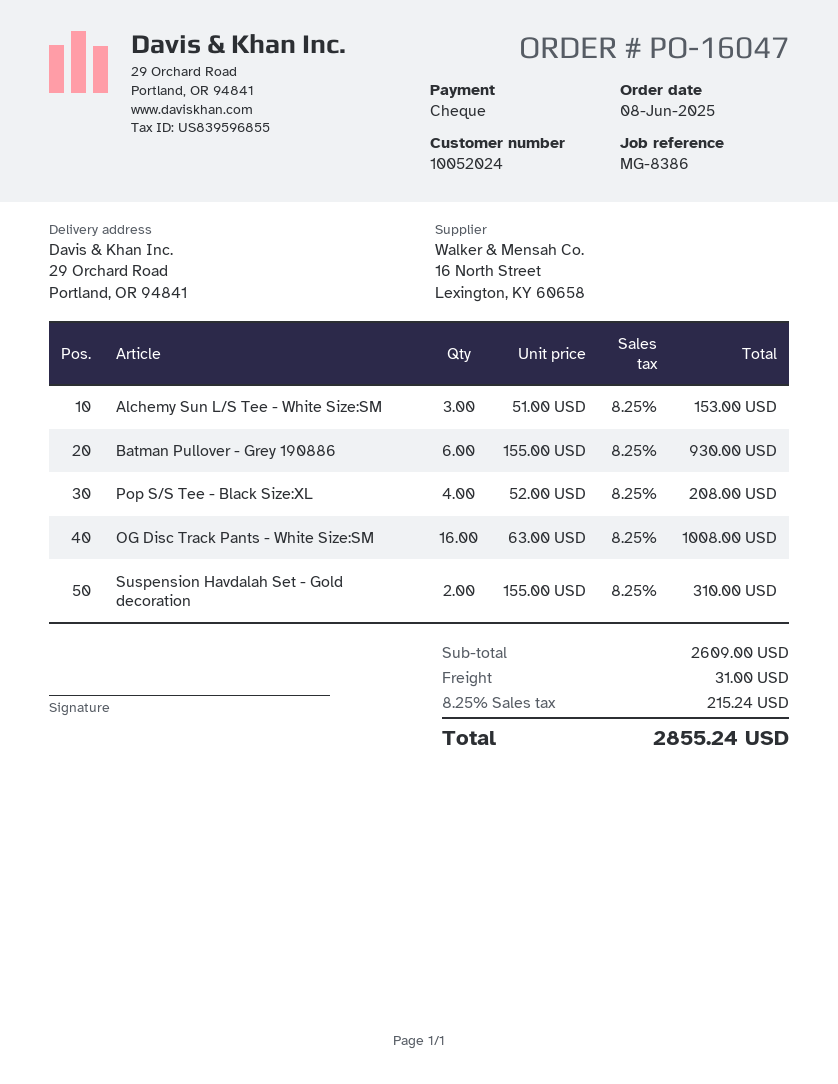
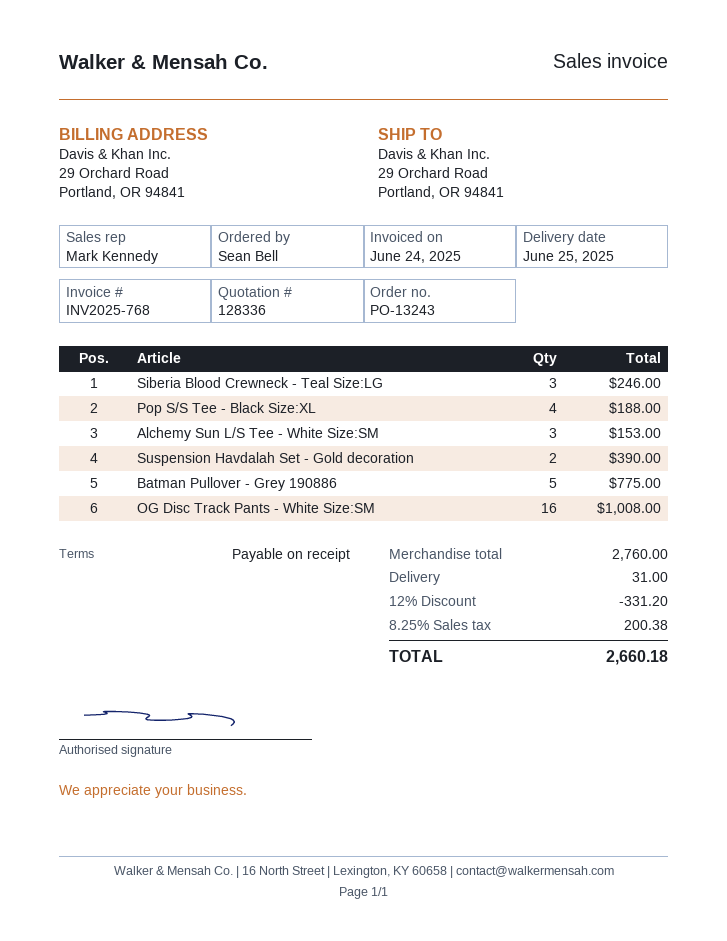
order number: PO-16047 -> PO-13243
Batman Pullover - Grey 190886: 6 for 930.00 -> 5 for 775.00
Pop S/S Tee - Black Size:XL: 4 for 208.00 -> 4 for 188.00
Suspension Havdalah Set - Gold decoration: 2 for 310.00 -> 2 for 390.00
Siberia Blood Crewneck - Teal Size:LG: none -> 3 for 246.00
subtotal: 2609.00 -> 2760.00
discount: none -> 12% = 331.20
tax: 8.25% = 215.24 -> 8.25% = 200.38
total: 2855.24 -> 2660.18

